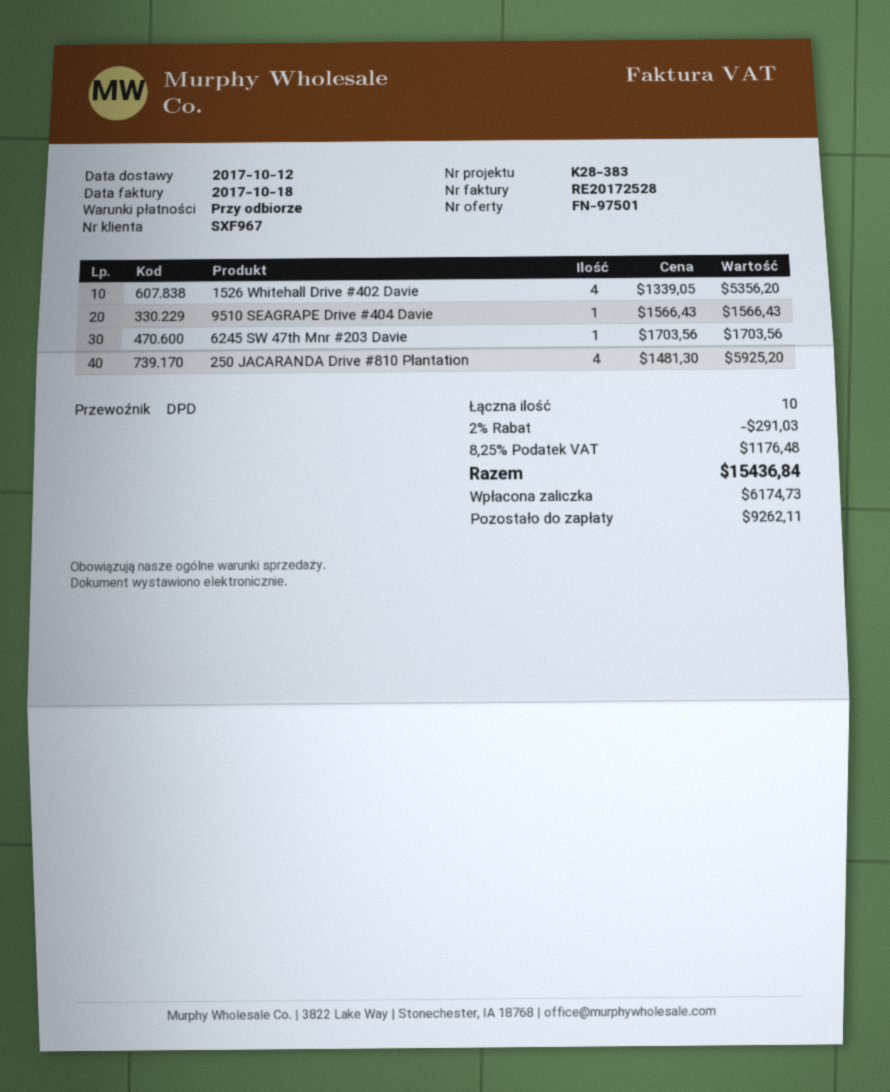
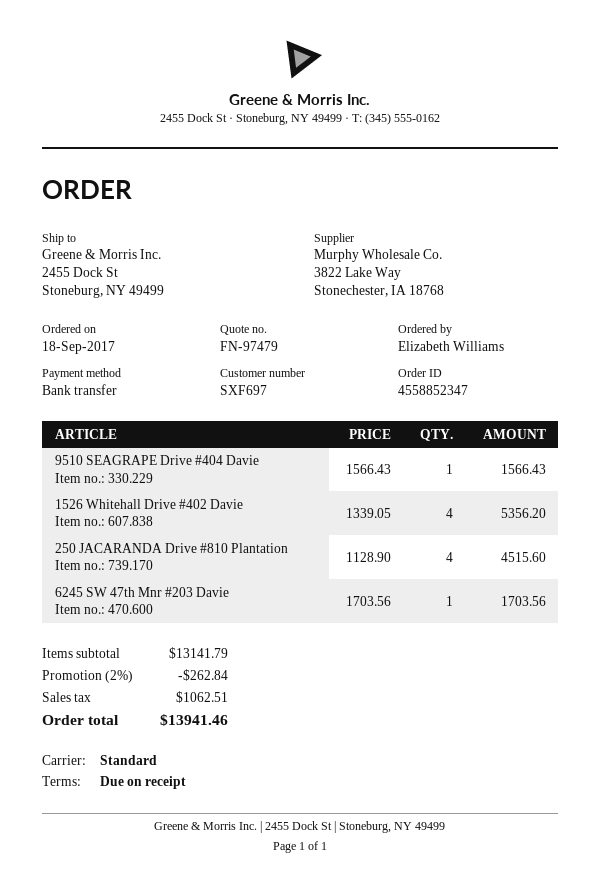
quote number: FN-97501 -> FN-97479
customer number: SXF967 -> SXF697
shipping method: DPD -> standard
250 JACARANDA Drive #810 Plantation: 4 x 1481.30 = 5925.20 -> 4 x 1128.90 = 4515.60
discount: 2% = 291.03 -> 2% = 262.84
tax: 1176.48 -> 1062.51
total: 15436.84 -> 13941.46

